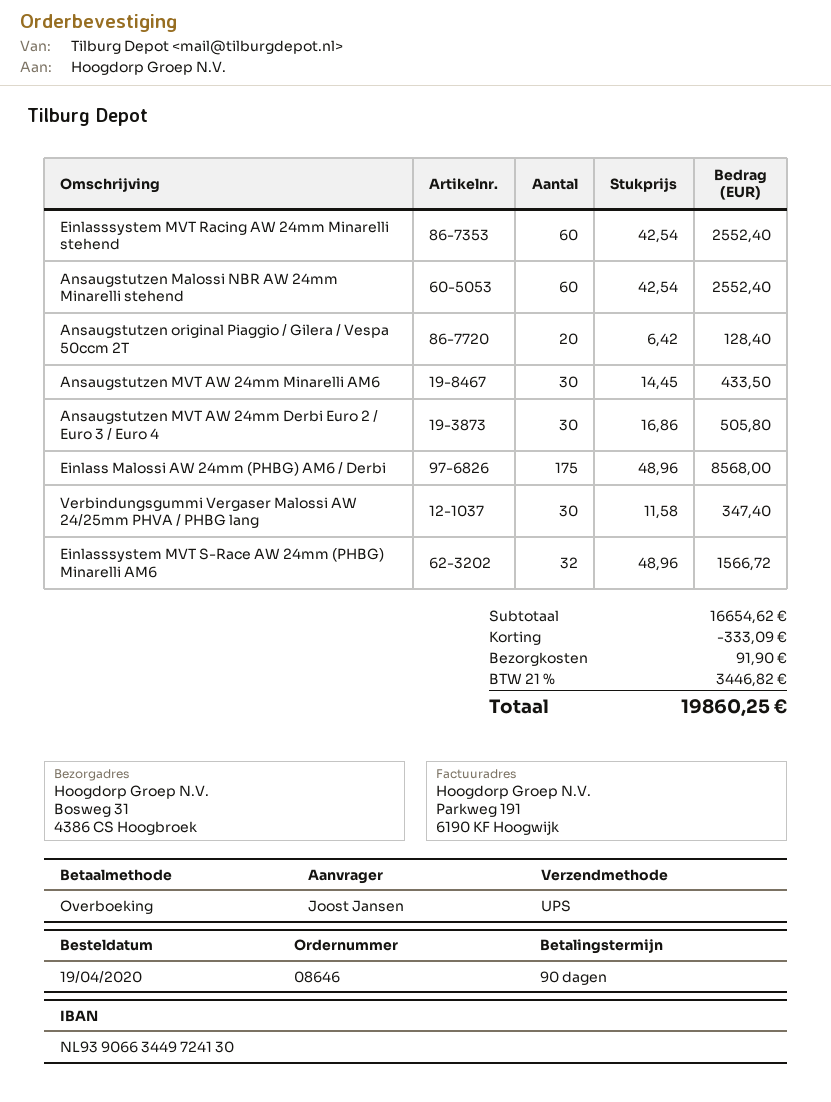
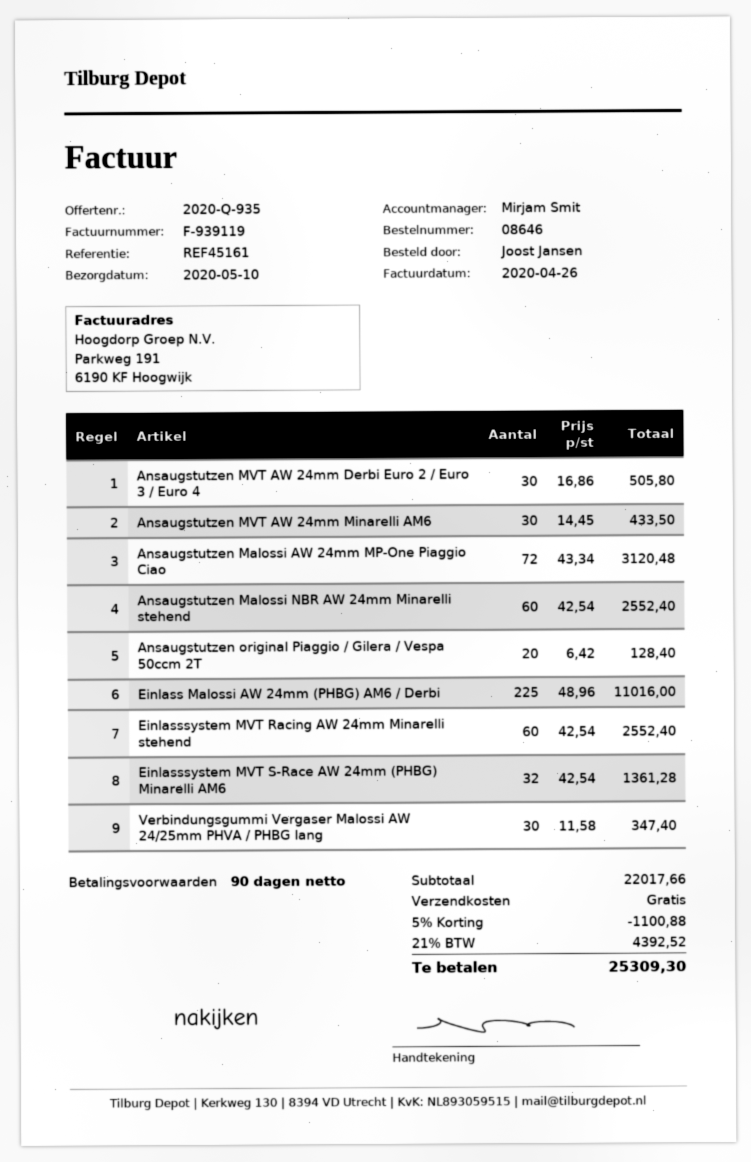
Einlass Malossi AW 24mm (PHBG) AM6 / Derbi: 175 x 48.96 = 8568.00 -> 225 x 48.96 = 11016.00
Einlasssystem MVT S-Race AW 24mm (PHBG) Minarelli AM6: 32 x 48.96 = 1566.72 -> 32 x 42.54 = 1361.28
Ansaugstutzen Malossi AW 24mm MP-One Piaggio Ciao: none -> 72 x 43.34 = 3120.48
subtotal: 16654.62 -> 22017.66
discount: 333.09 -> 1100.88
shipping: 91.90 -> 0.00
tax: 21% = 3446.82 -> 21% = 4392.52
total: 19860.25 -> 25309.30

